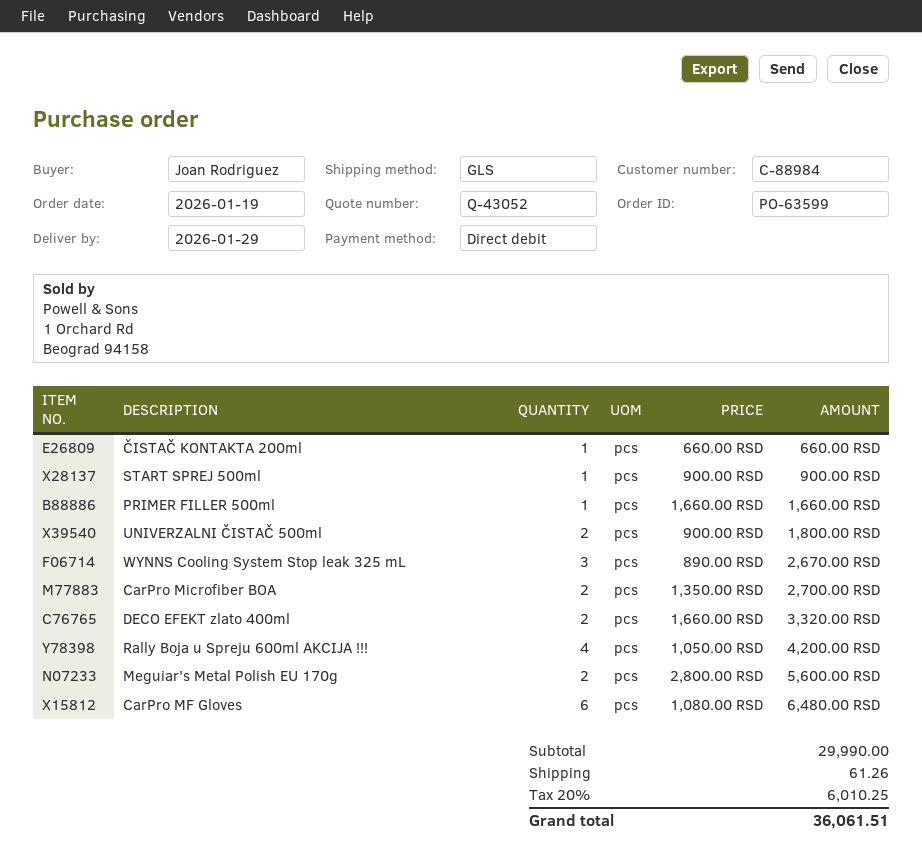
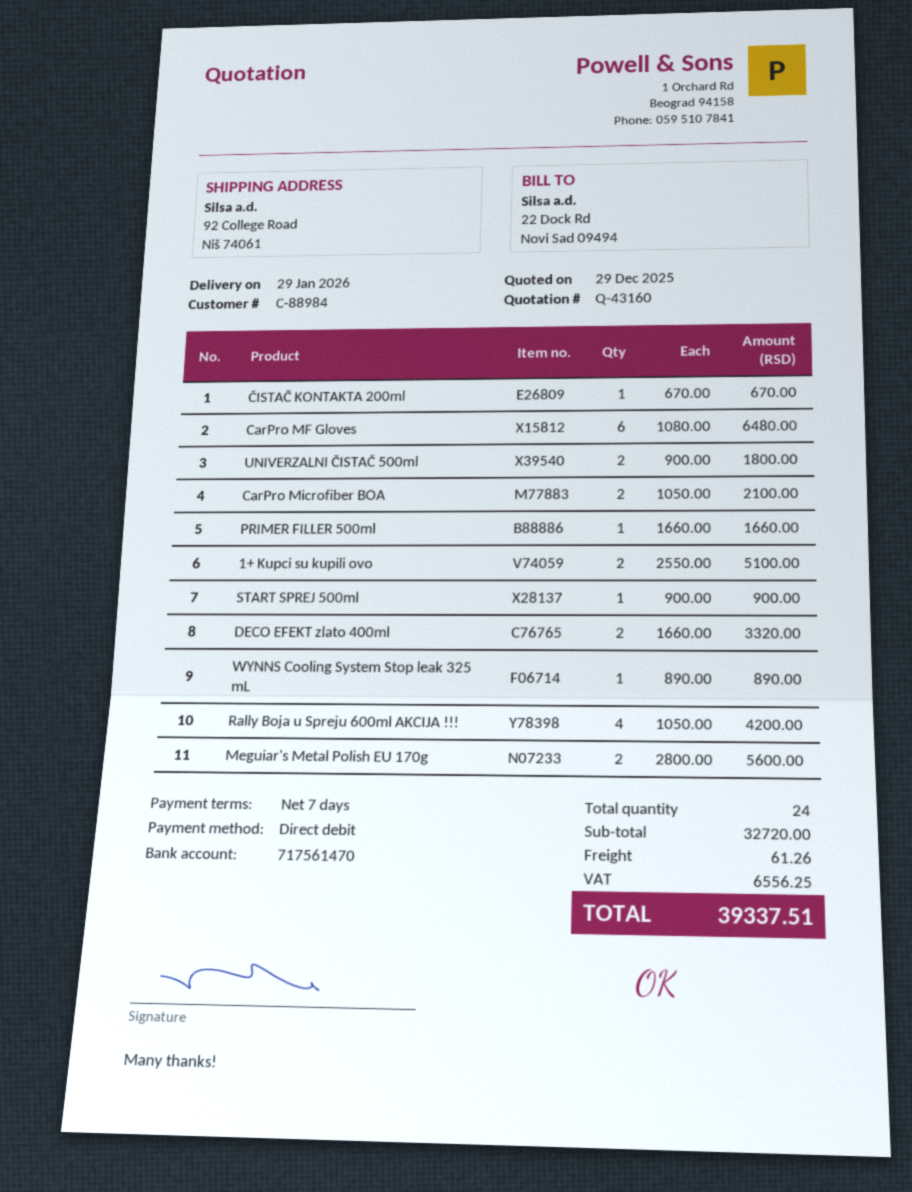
quote number: Q-43052 -> Q-43160
ČISTAČ KONTAKTA 200ml: 1 x 660.00 = 660.00 -> 1 x 670.00 = 670.00
WYNNS Cooling System Stop leak 325 mL: 3 x 890.00 = 2670.00 -> 1 x 890.00 = 890.00
CarPro Microfiber BOA: 2 x 1350.00 = 2700.00 -> 2 x 1050.00 = 2100.00
1+ Kupci su kupili ovo: none -> 2 x 2550.00 = 5100.00
subtotal: 29990.00 -> 32720.00
tax: 6010.25 -> 6556.25
total: 36061.51 -> 39337.51

